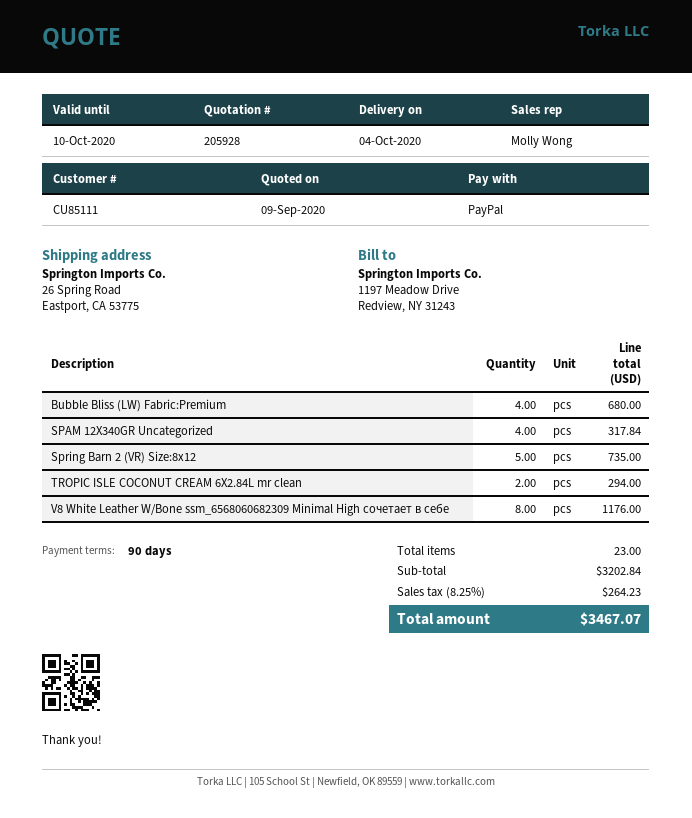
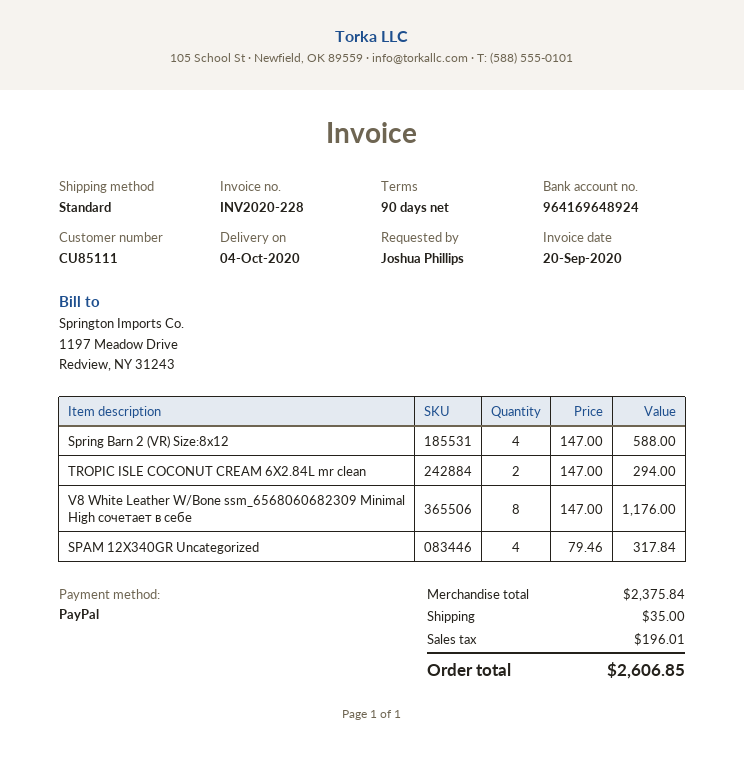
Bubble Bliss (LW) Fabric:Premium: 4 for 680.00 -> none
Spring Barn 2 (VR) Size:8x12: 5 for 735.00 -> 4 for 588.00
subtotal: 3202.84 -> 2375.84
shipping: none -> 35.00
tax: 264.23 -> 196.01
total: 3467.07 -> 2606.85

